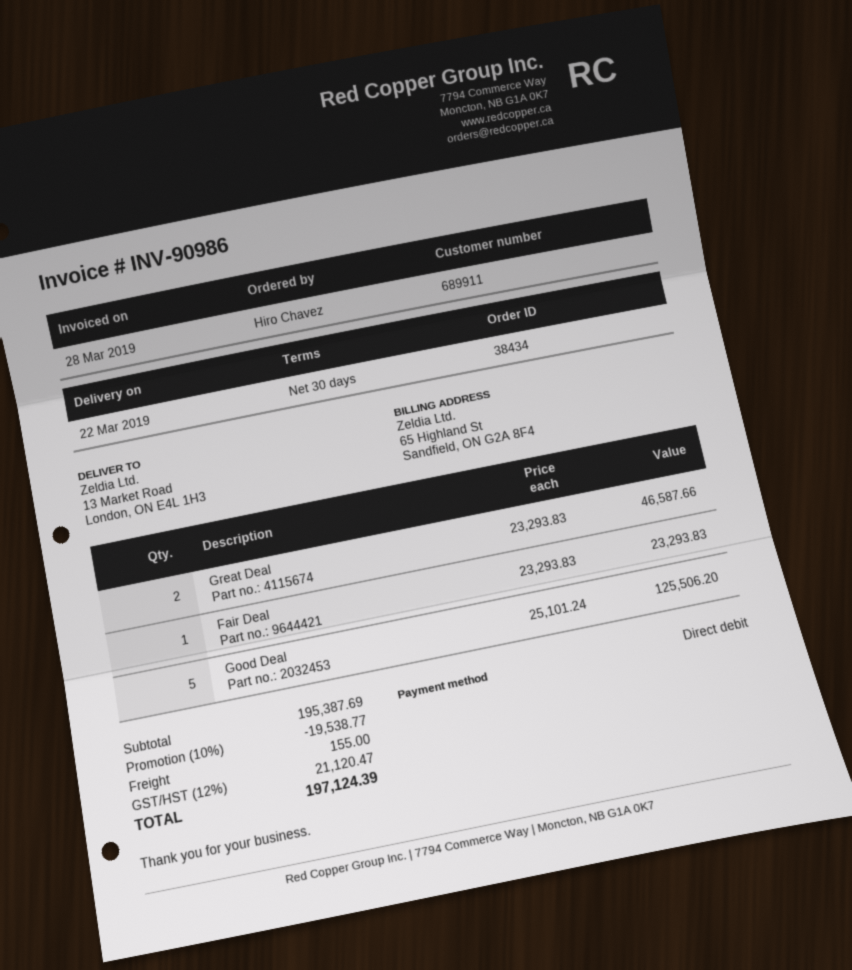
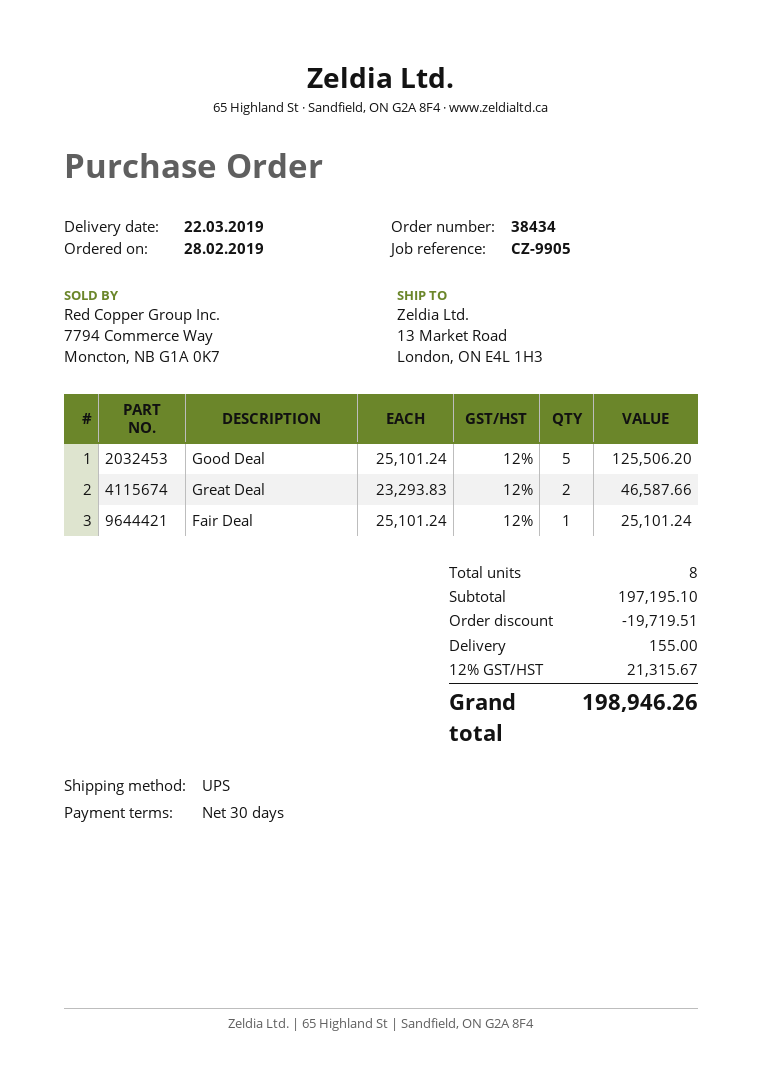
Fair Deal: 1 x 23293.83 = 23293.83 -> 1 x 25101.24 = 25101.24
subtotal: 195387.69 -> 197195.10
discount: 19538.77 -> 19719.51
tax: 12% = 21120.47 -> 12% = 21315.67
total: 197124.39 -> 198946.26

